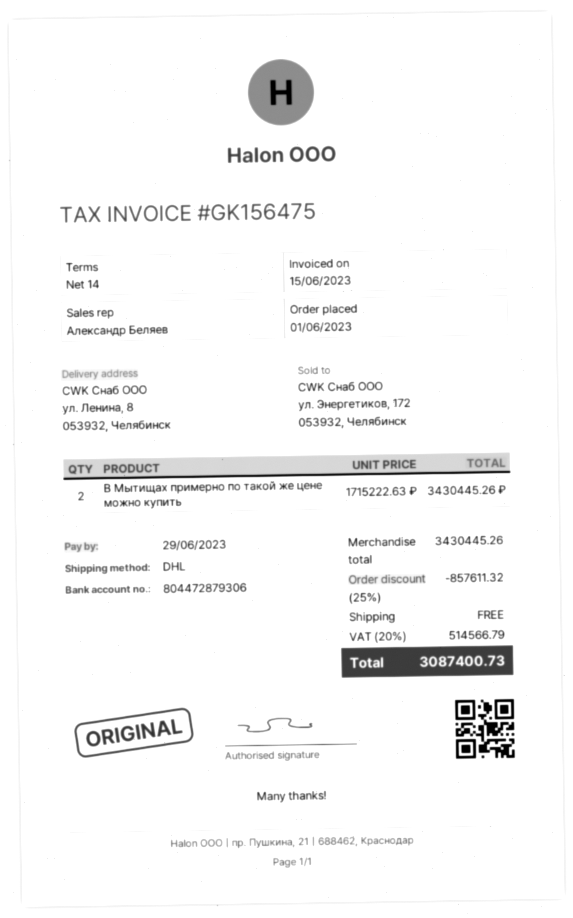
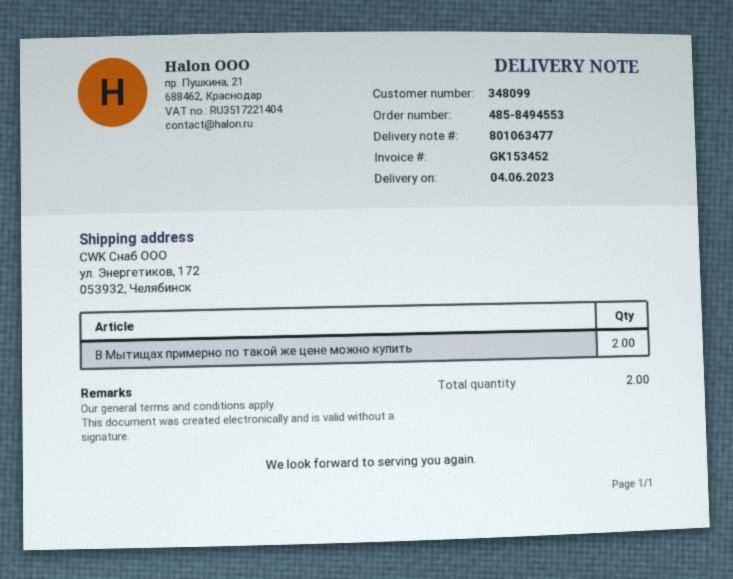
invoice number: GK156475 -> GK153452
ship to: ул. Ленина, 8, 053932, Челябинск -> ул. Энергетиков, 172, 053932, Челябинск

